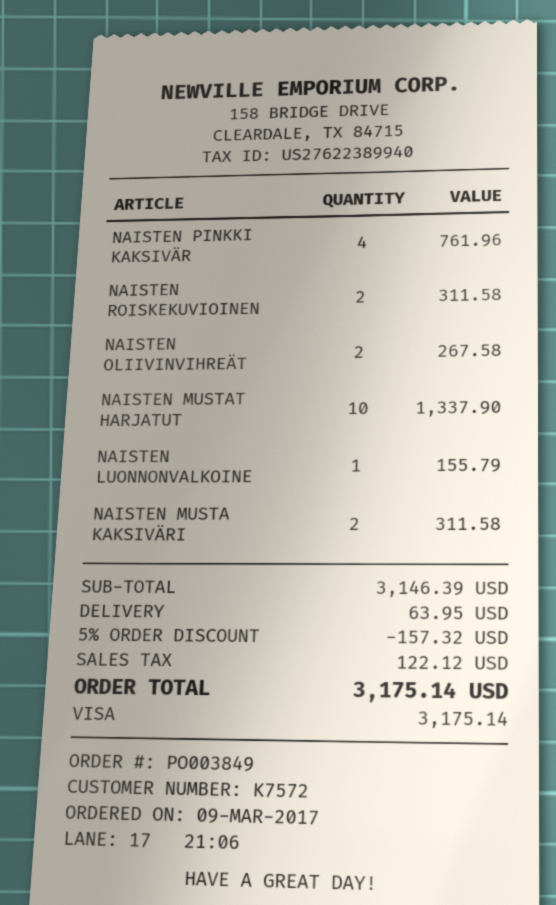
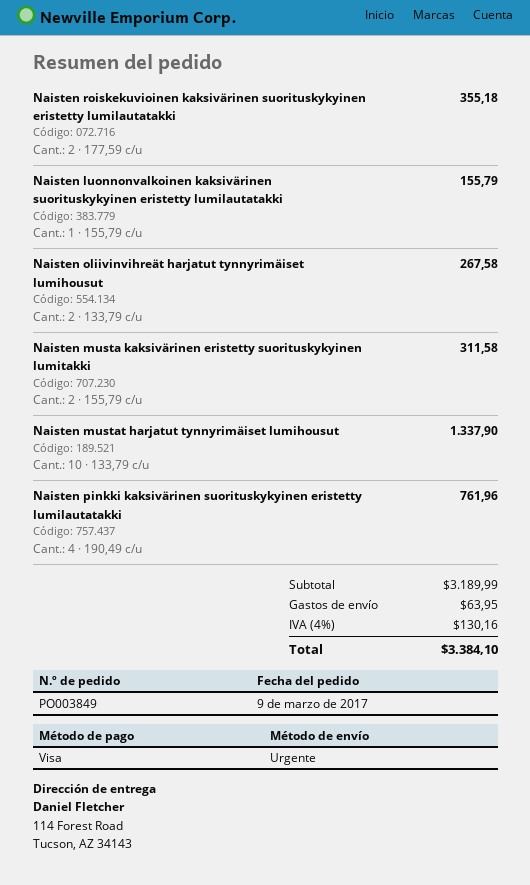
NAISTEN ROISKEKUVIOINEN: 2 for 311.58 -> 2 for 355.18
subtotal: 3146.39 -> 3189.99
discount: 5% = 157.32 -> none
tax: 122.12 -> 130.16
total: 3175.14 -> 3384.10

